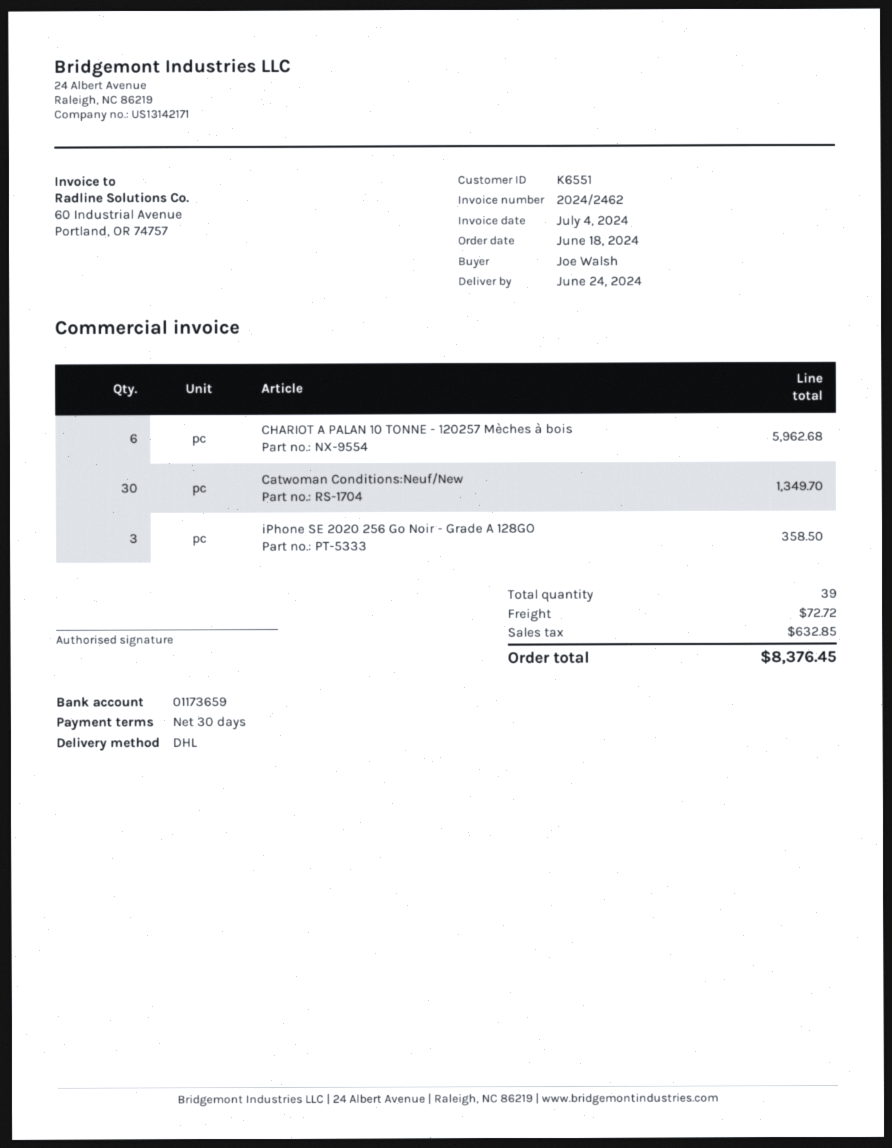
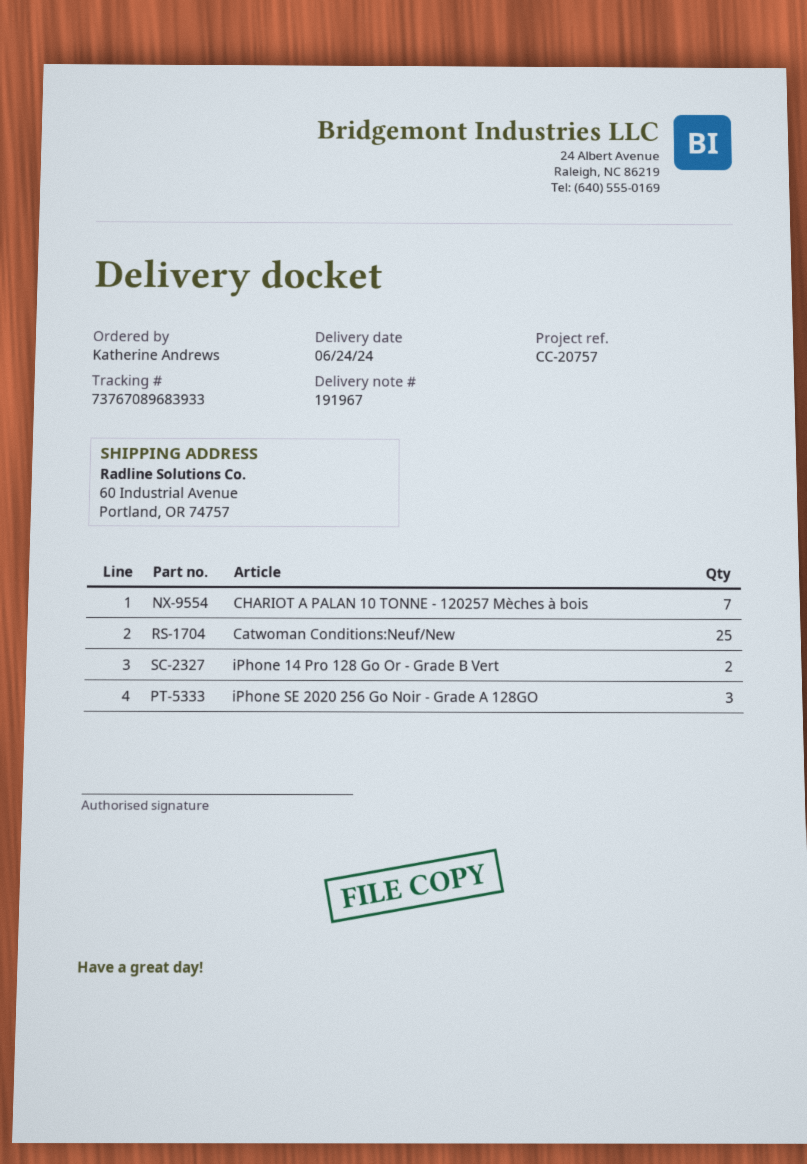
ordered by: Joe Walsh -> Katherine Andrews
CHARIOT A PALAN 10 TONNE - 120257 Mèches à bois: 6 -> 7
Catwoman Conditions:Neuf/New: 30 -> 25
iPhone 14 Pro 128 Go Or - Grade B Vert: none -> 2

